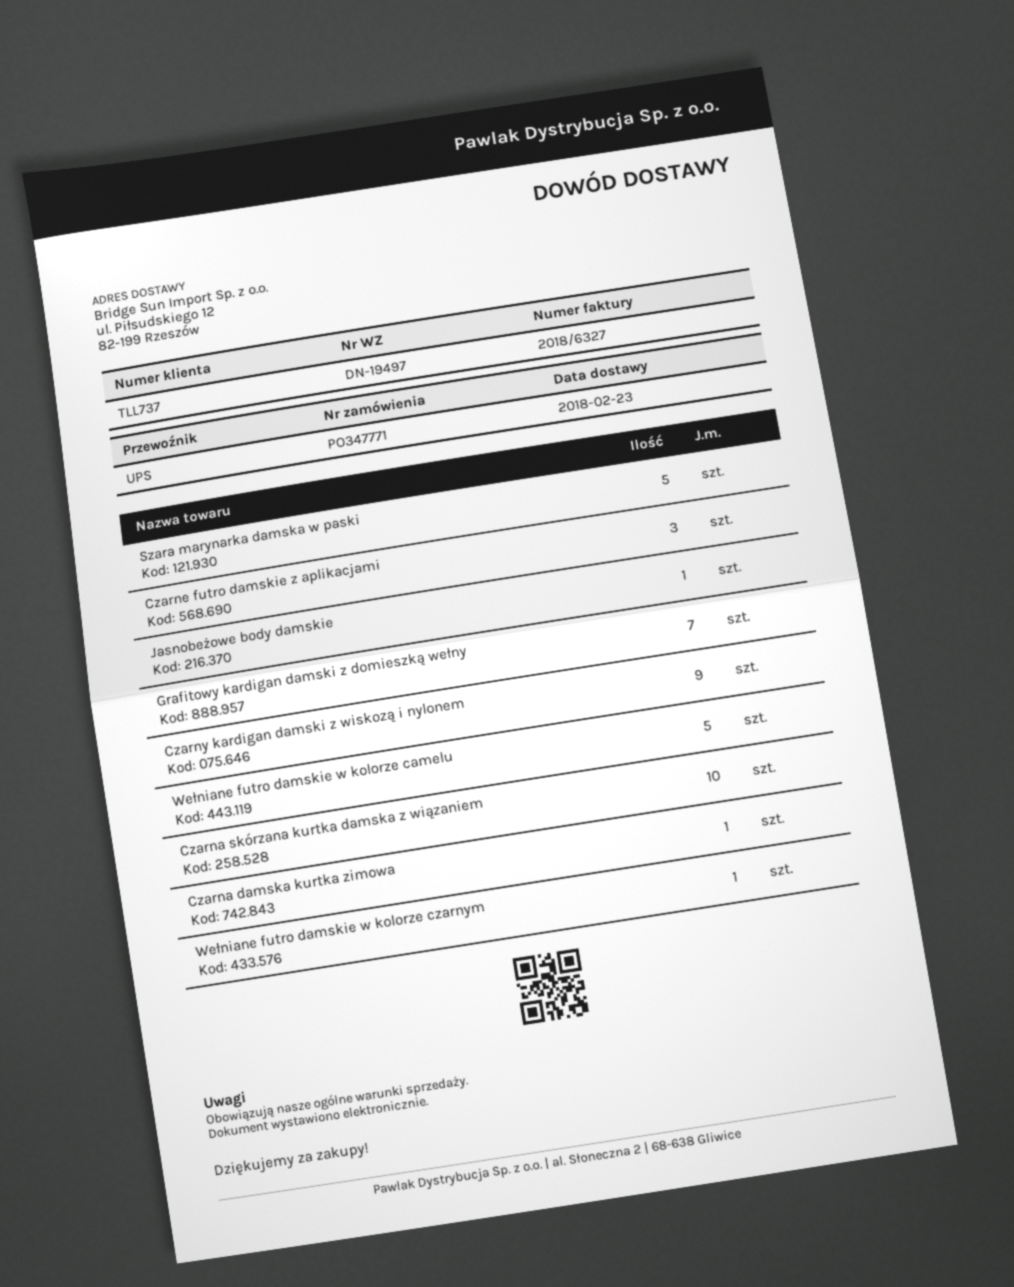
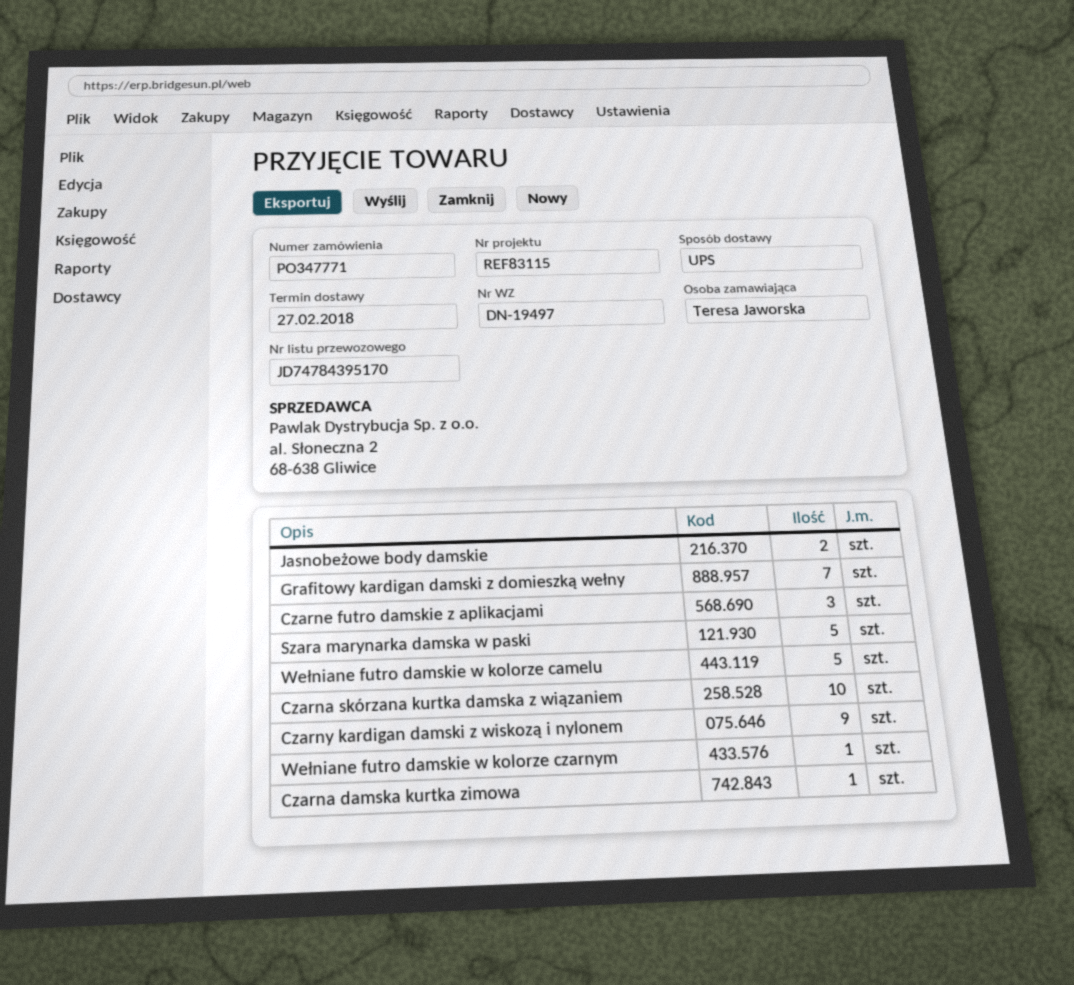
delivery date: 2018-02-23 -> 2018-02-27
Jasnobeżowe body damskie: 1 -> 2

